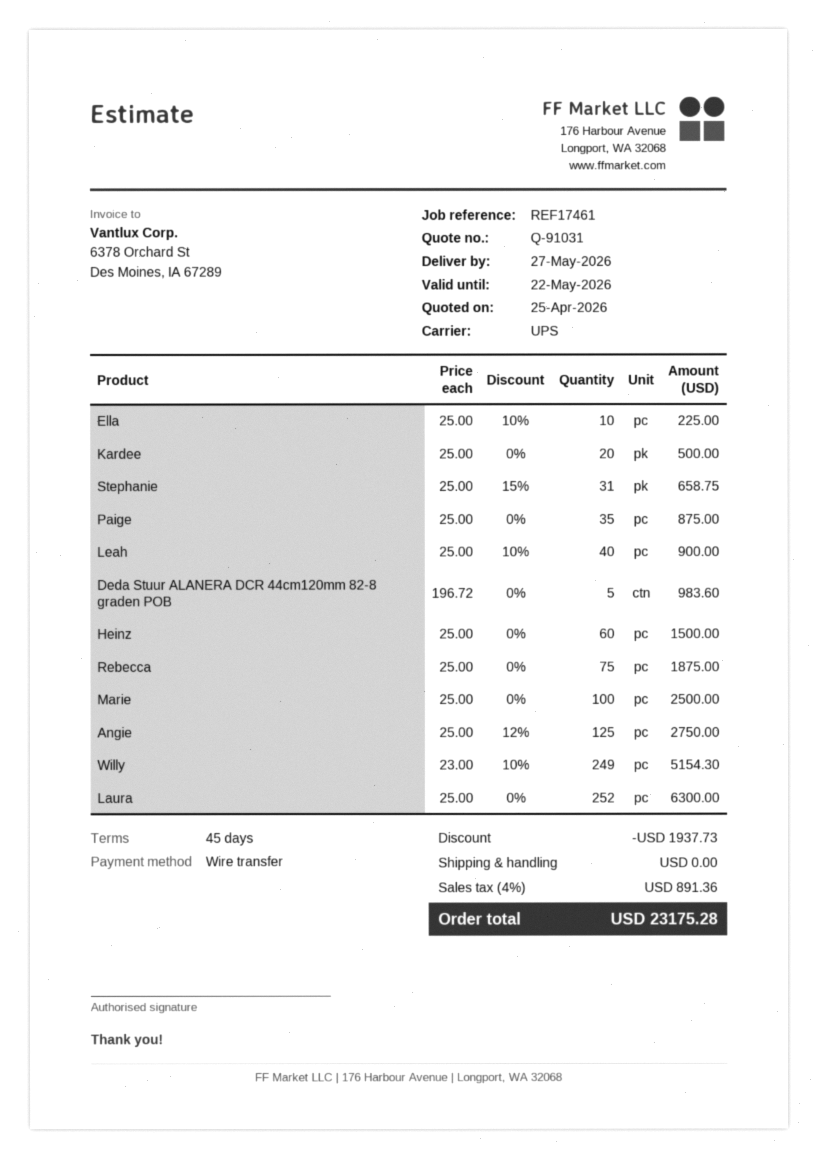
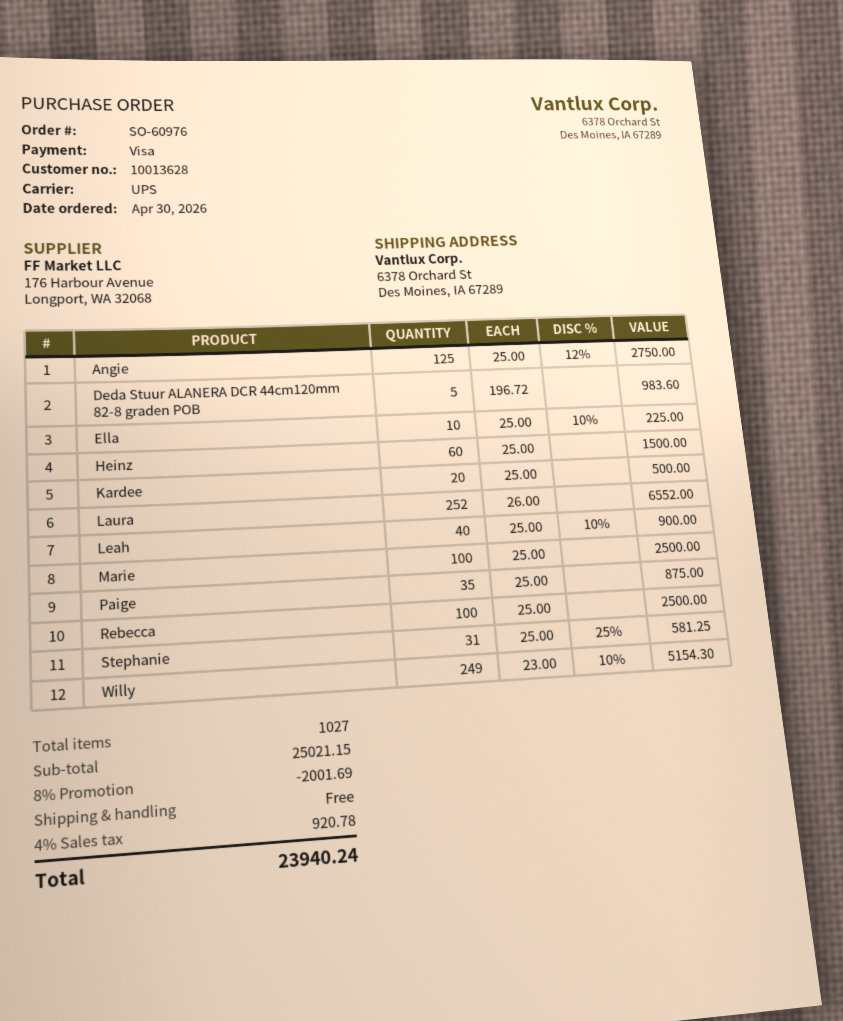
payment method: bank transfer -> Visa
Stephanie: 31 x 25.00 - 15% = 658.75 -> 31 x 25.00 - 25% = 581.25
Rebecca: 75 x 25.00 = 1875.00 -> 100 x 25.00 = 2500.00
Laura: 252 x 25.00 = 6300.00 -> 252 x 26.00 = 6552.00
discount: 1937.73 -> 2001.69
tax: 4% = 891.36 -> 4% = 920.78
total: 23175.28 -> 23940.24

